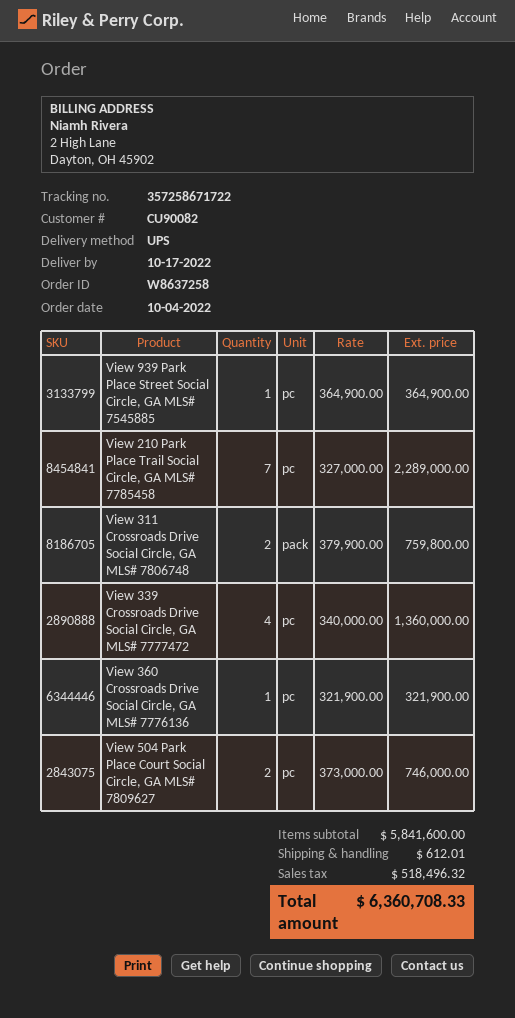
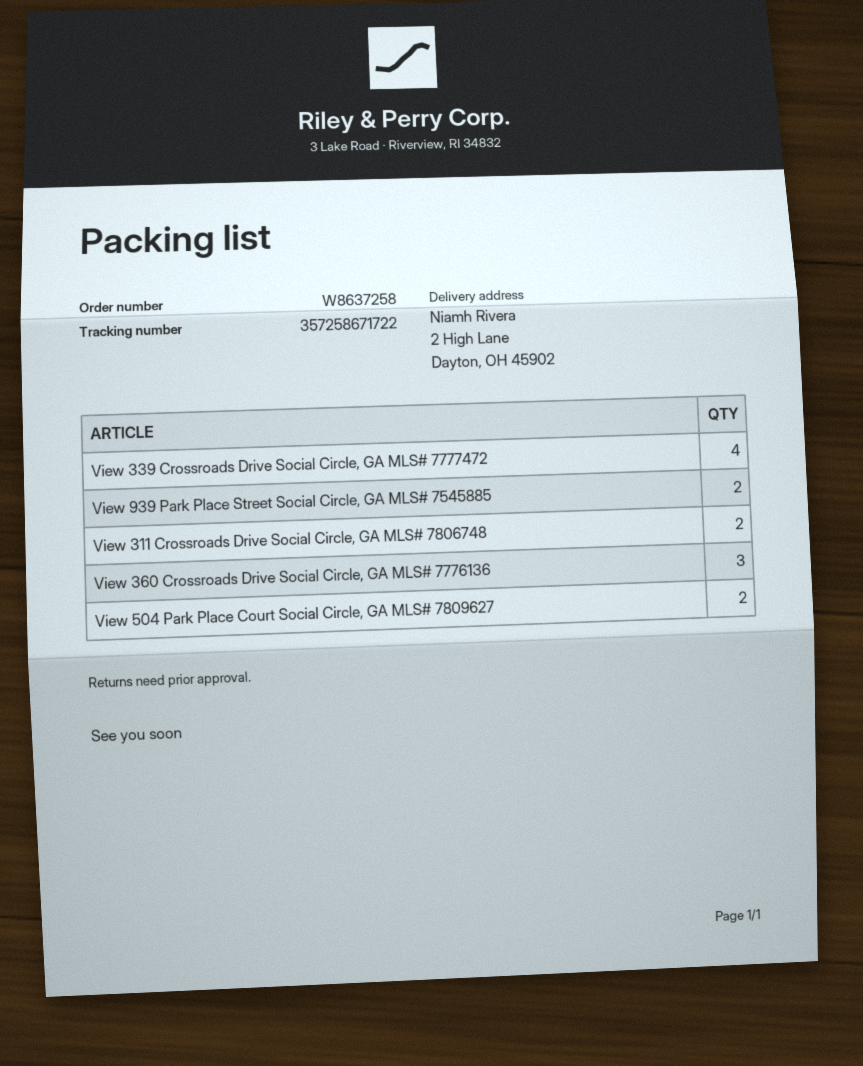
View 939 Park Place Street Social Circle, GA MLS# 7545885: 1 -> 2
View 210 Park Place Trail Social Circle, GA MLS# 7785458: 7 -> none
View 360 Crossroads Drive Social Circle, GA MLS# 7776136: 1 -> 3

